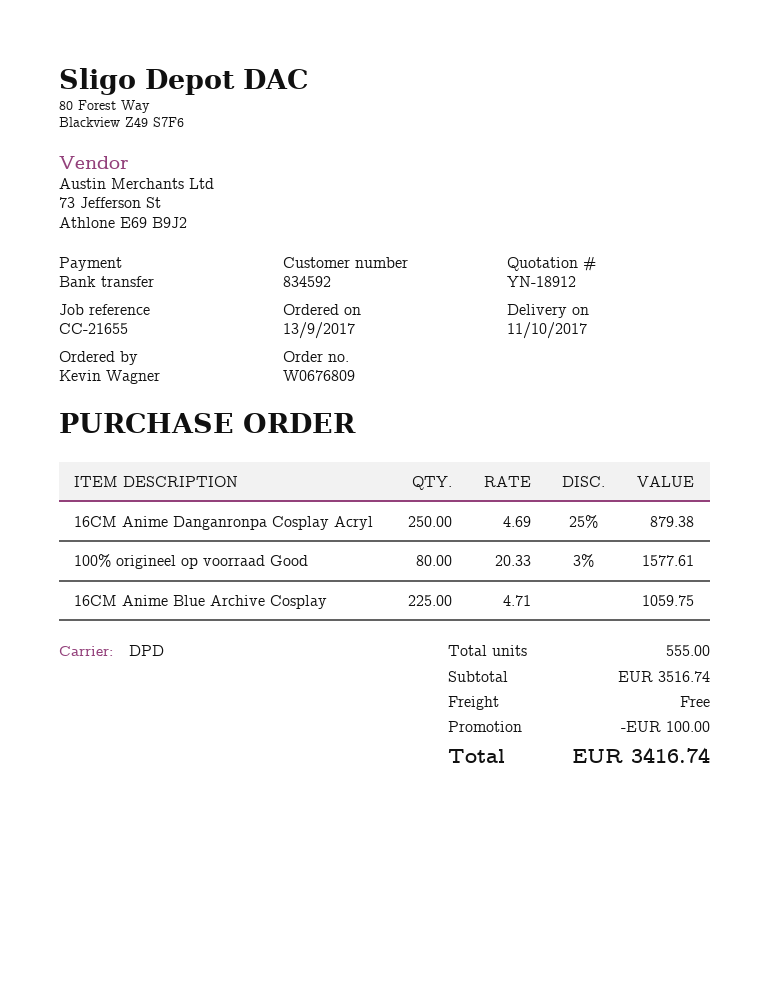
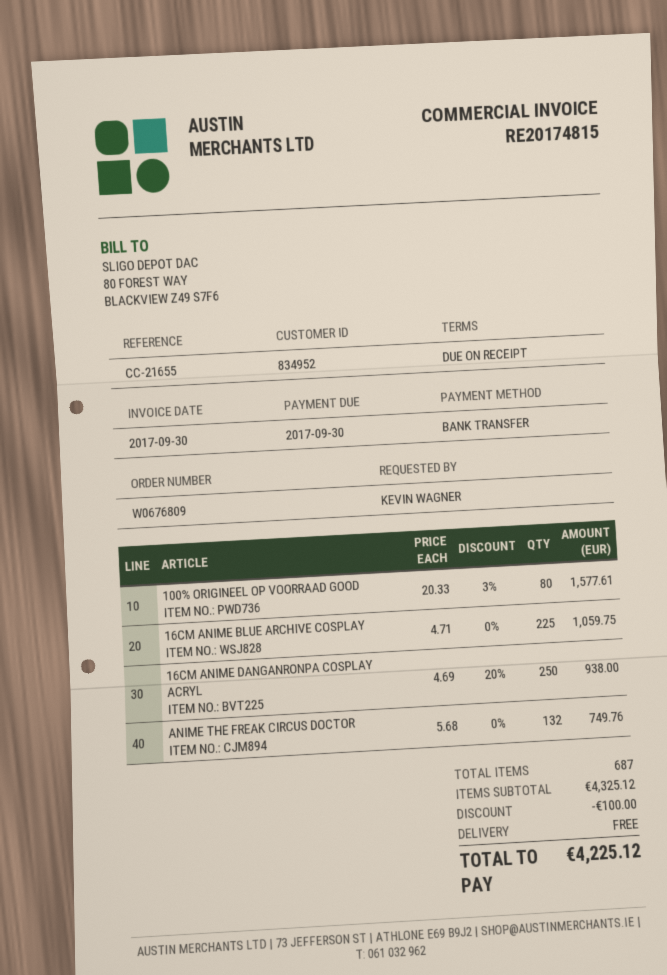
customer number: 834592 -> 834952
16CM Anime Danganronpa Cosplay Acryl: 250 x 4.69 - 25% = 879.38 -> 250 x 4.69 - 20% = 938.00
ANIME THE FREAK CIRCUS DOCTOR: none -> 132 x 5.68 = 749.76
total quantity: 555 -> 687
subtotal: 3516.74 -> 4325.12
total: 3416.74 -> 4225.12

